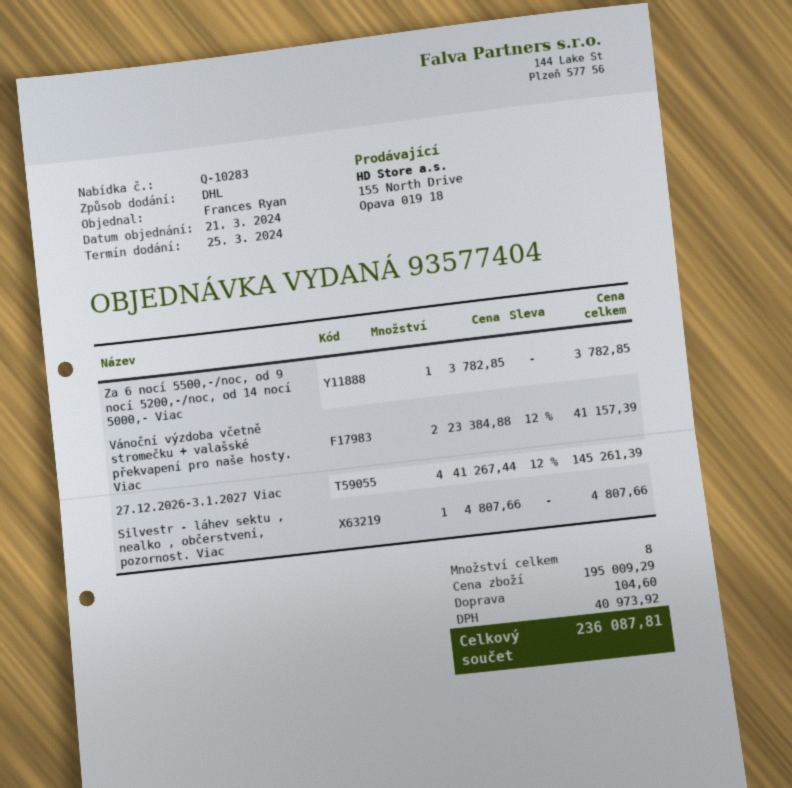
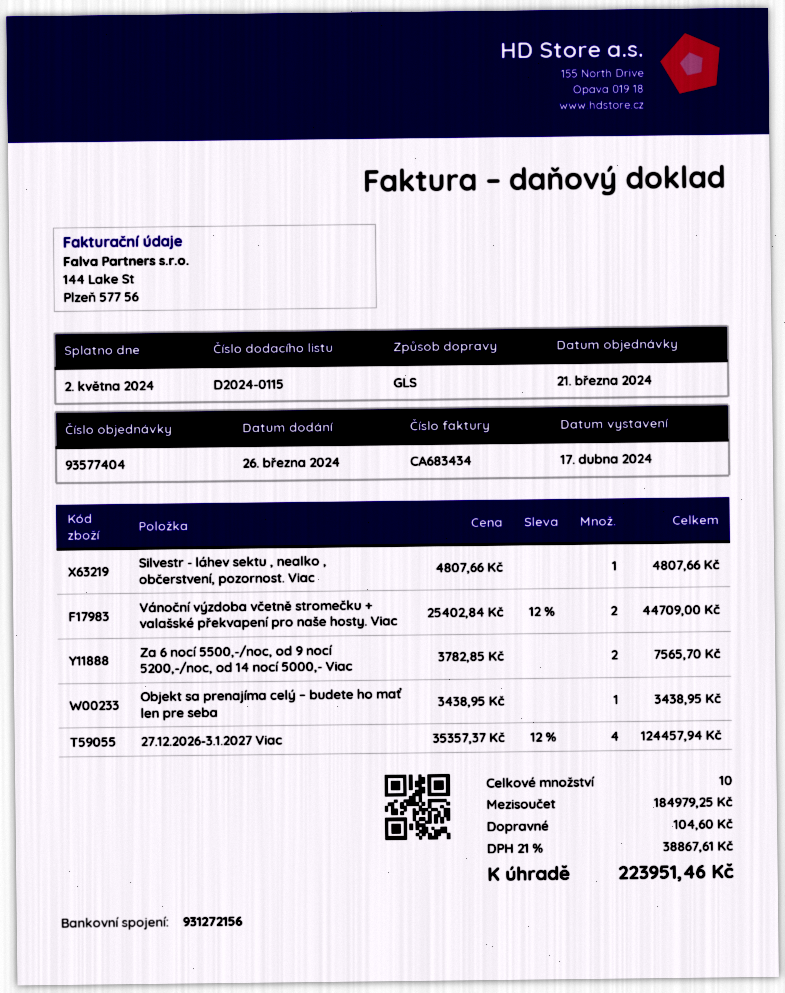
delivery date: 2024-03-25 -> 2024-03-26
shipping method: DHL -> GLS
Za 6 nocí 5500,-/noc, od 9 nocí 5200,-/noc, od 14 nocí 5000,- Viac: 1 x 3782.85 = 3782.85 -> 2 x 3782.85 = 7565.70
Vánoční výzdoba včetně stromečku + valašské překvapení pro naše hosty. Viac: 2 x 23384.88 - 12% = 41157.39 -> 2 x 25402.84 - 12% = 44709.00
27.12.2026-3.1.2027 Viac: 4 x 41267.44 - 12% = 145261.39 -> 4 x 35357.37 - 12% = 124457.94
Objekt sa prenajíma celý – budete ho mať len pre seba: none -> 1 x 3438.95 = 3438.95
total quantity: 8 -> 10
subtotal: 195009.29 -> 184979.25
tax: 40973.92 -> 38867.61
total: 236087.81 -> 223951.46

